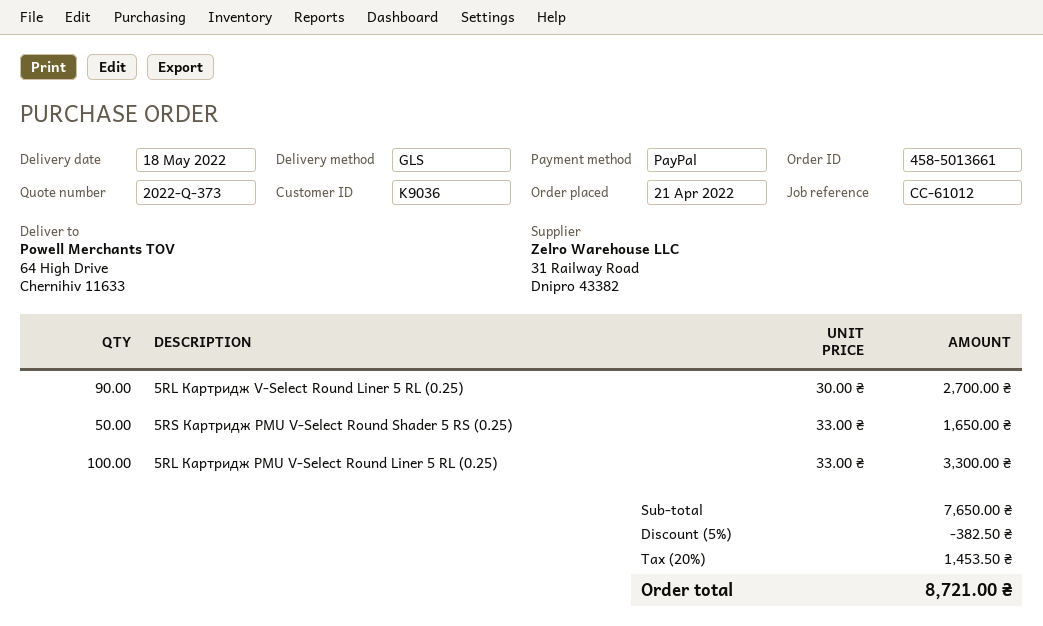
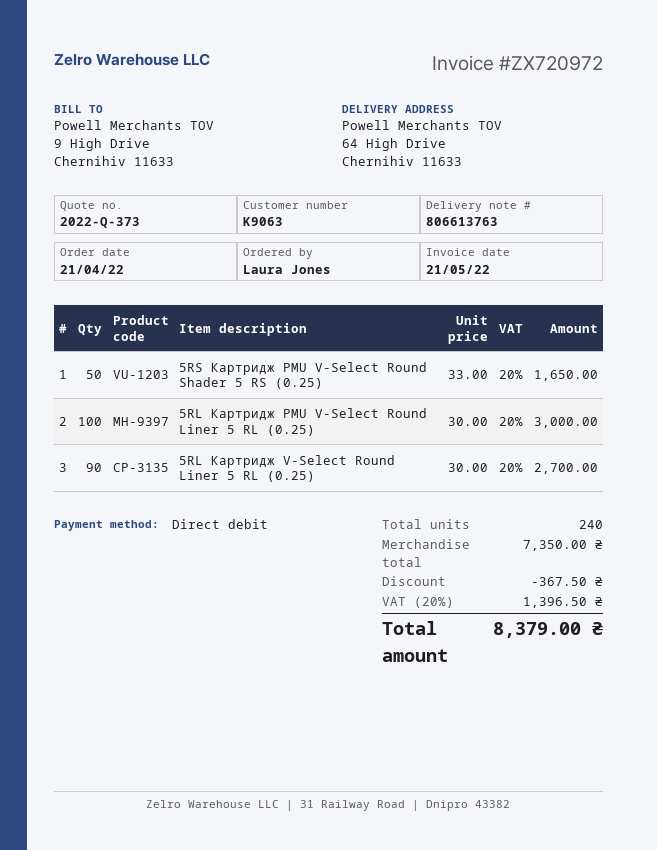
customer number: K9036 -> K9063
payment method: PayPal -> direct debit
5RL Картридж PMU V-Select Round Liner 5 RL (0.25): 100 x 33.00 = 3300.00 -> 100 x 30.00 = 3000.00
subtotal: 7650.00 -> 7350.00
discount: 382.50 -> 367.50
tax: 20% = 1453.50 -> 20% = 1396.50
total: 8721.00 -> 8379.00

